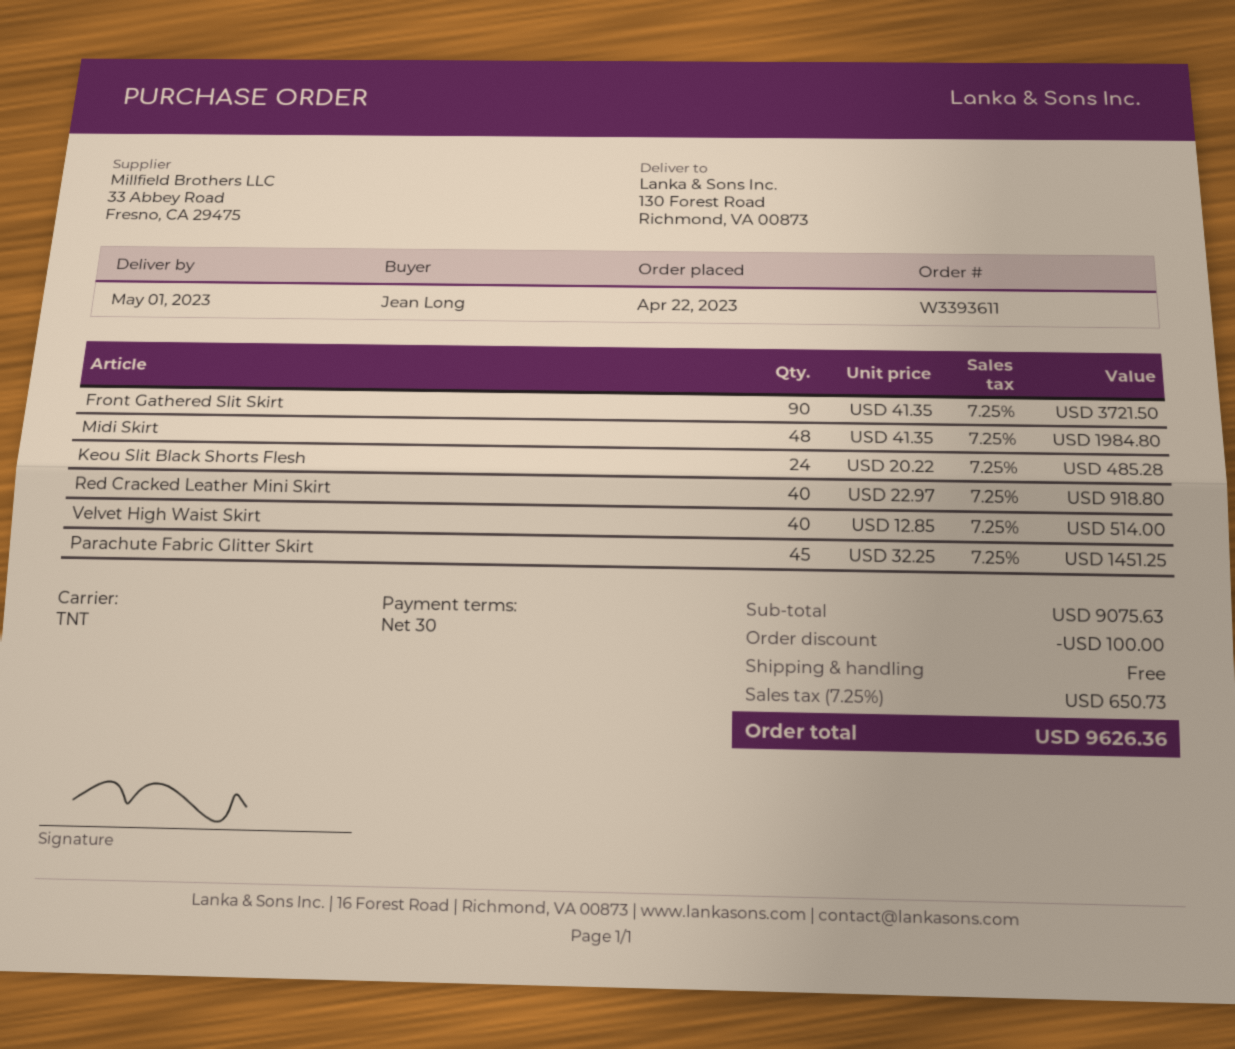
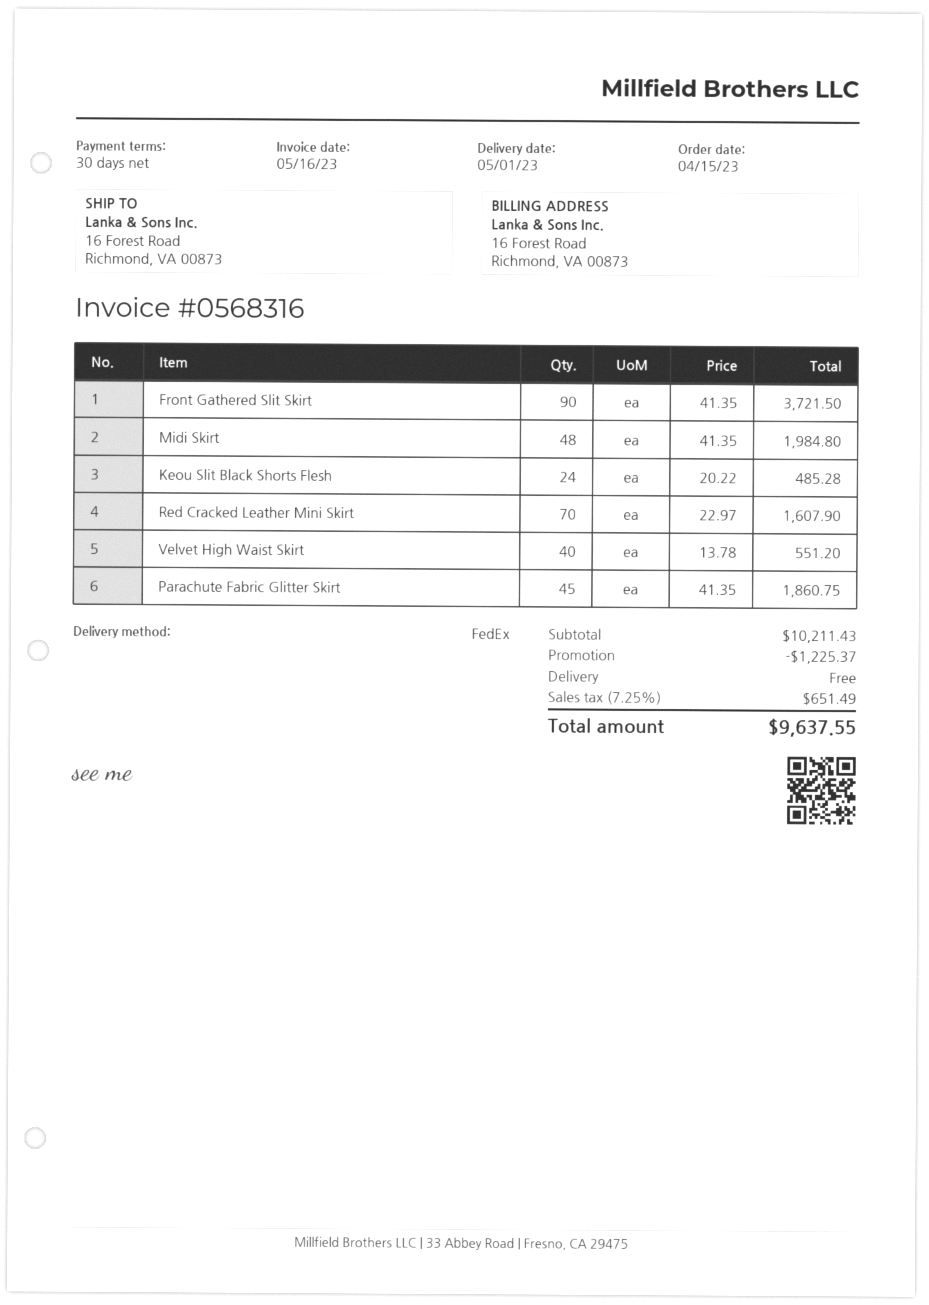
order date: 2023-04-22 -> 2023-04-15
shipping method: TNT -> FedEx
ship to: 130 Forest Road, Richmond, VA 00873 -> 16 Forest Road, Richmond, VA 00873
Red Cracked Leather Mini Skirt: 40 x 22.97 = 918.80 -> 70 x 22.97 = 1607.90
Velvet High Waist Skirt: 40 x 12.85 = 514.00 -> 40 x 13.78 = 551.20
Parachute Fabric Glitter Skirt: 45 x 32.25 = 1451.25 -> 45 x 41.35 = 1860.75
subtotal: 9075.63 -> 10211.43
discount: 100.00 -> 1225.37
tax: 7.25% = 650.73 -> 7.25% = 651.49
total: 9626.36 -> 9637.55

